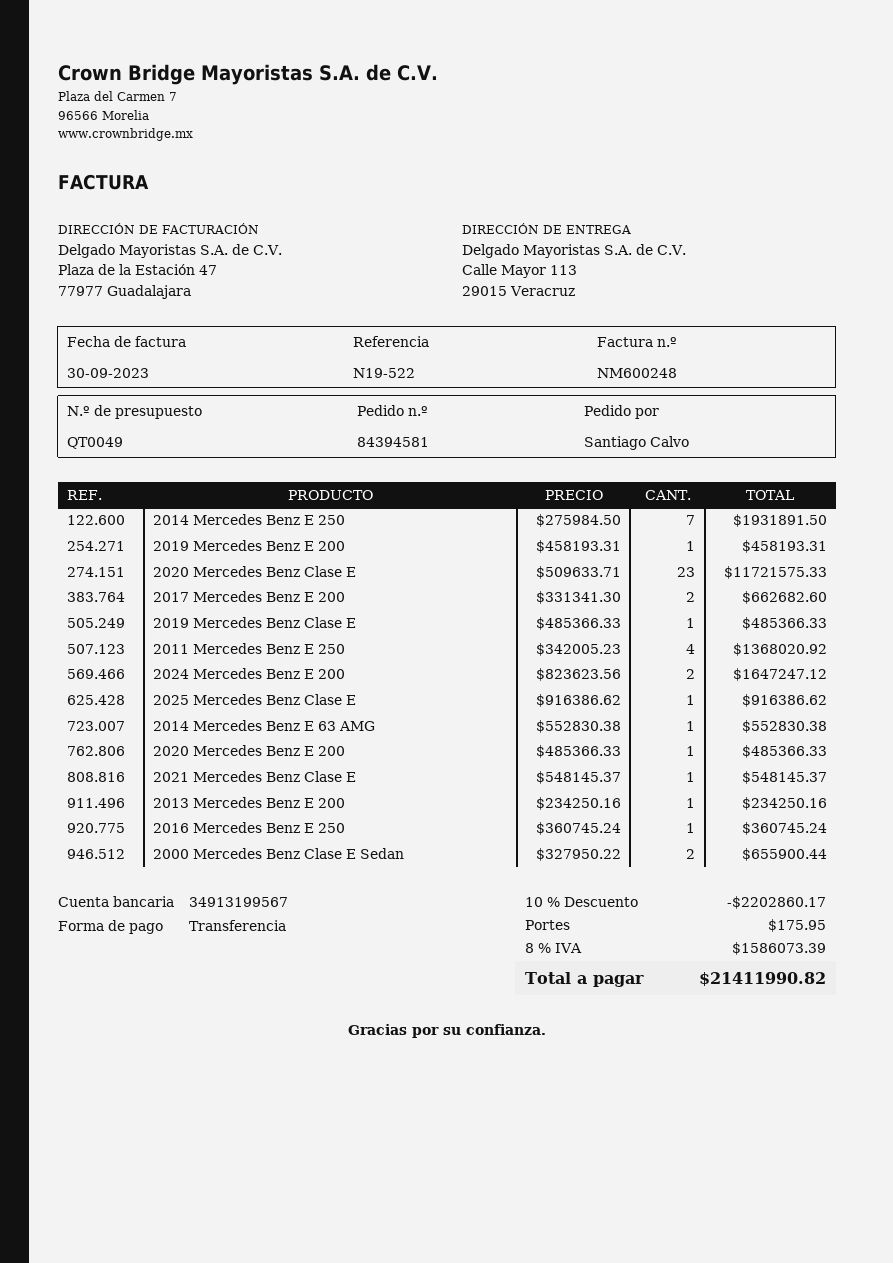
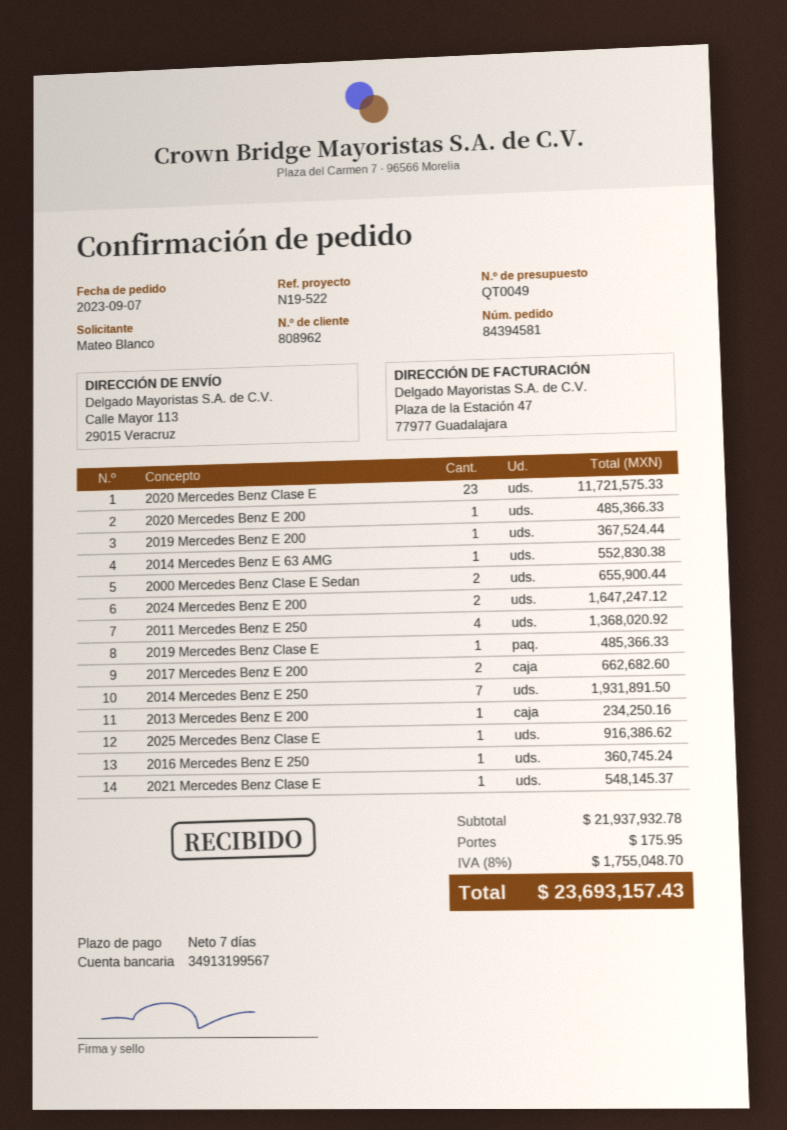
ordered by: Santiago Calvo -> Mateo Blanco
2019 Mercedes Benz E 200: 1 for 458193.31 -> 1 for 367524.44
discount: 10% = 2202860.17 -> none
tax: 8% = 1586073.39 -> 8% = 1755048.70
total: 21411990.82 -> 23693157.43

